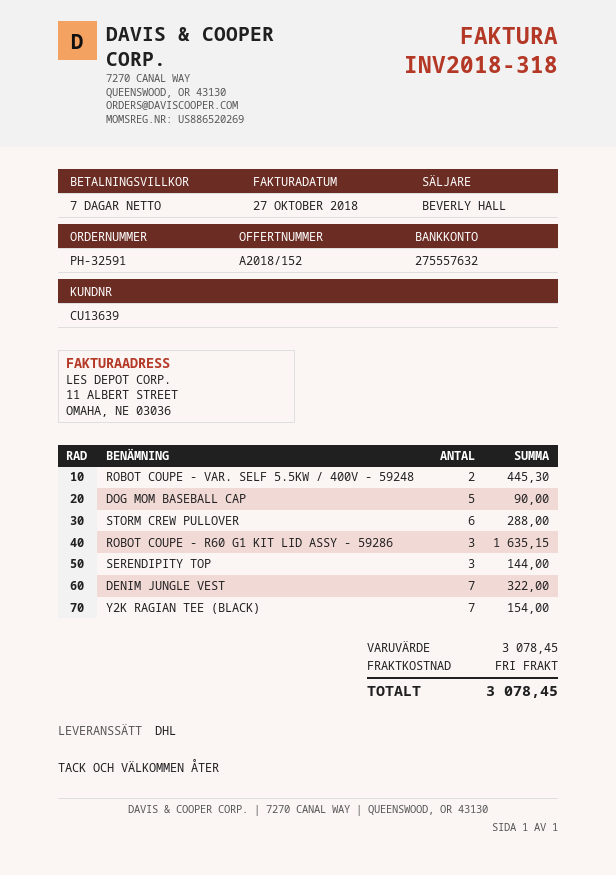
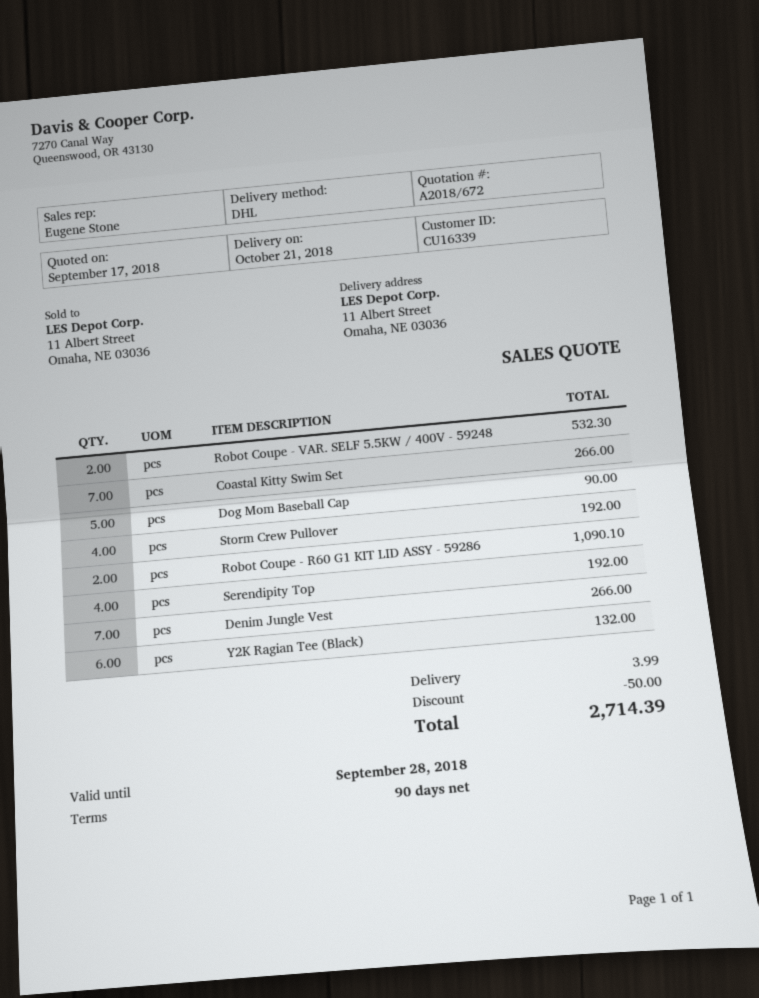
quote number: A2018/152 -> A2018/672
payment terms: 7 days -> 90 days
customer number: CU13639 -> CU16339
sales rep: BEVERLY HALL -> Eugene Stone
ROBOT COUPE - VAR. SELF 5.5KW / 400V - 59248: 2 for 445.30 -> 2 for 532.30
STORM CREW PULLOVER: 6 for 288.00 -> 4 for 192.00
ROBOT COUPE - R60 G1 KIT LID ASSY - 59286: 3 for 1635.15 -> 2 for 1090.10
SERENDIPITY TOP: 3 for 144.00 -> 4 for 192.00
DENIM JUNGLE VEST: 7 for 322.00 -> 7 for 266.00
Y2K RAGIAN TEE (BLACK): 7 for 154.00 -> 6 for 132.00
Coastal Kitty Swim Set: none -> 7 for 266.00
discount: none -> 50.00
shipping: 0.00 -> 3.99
total: 3078.45 -> 2714.39

